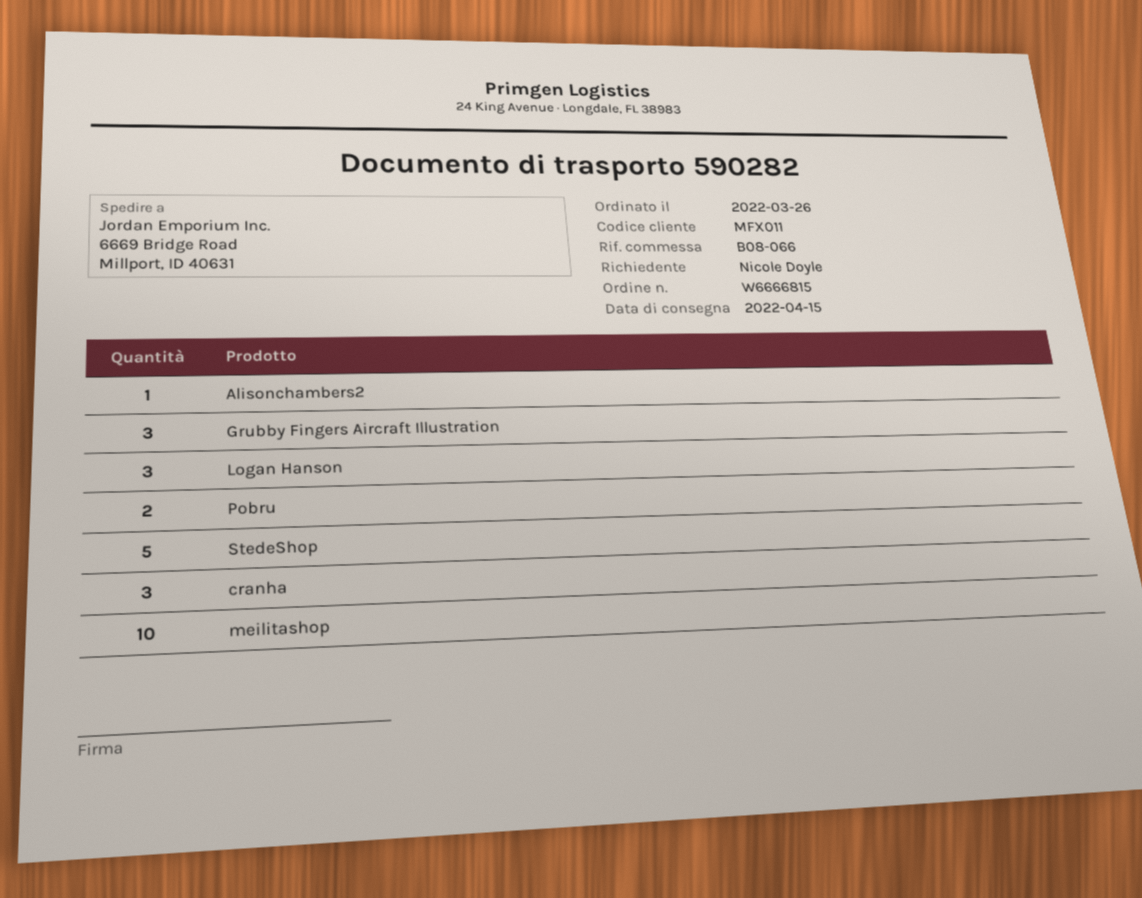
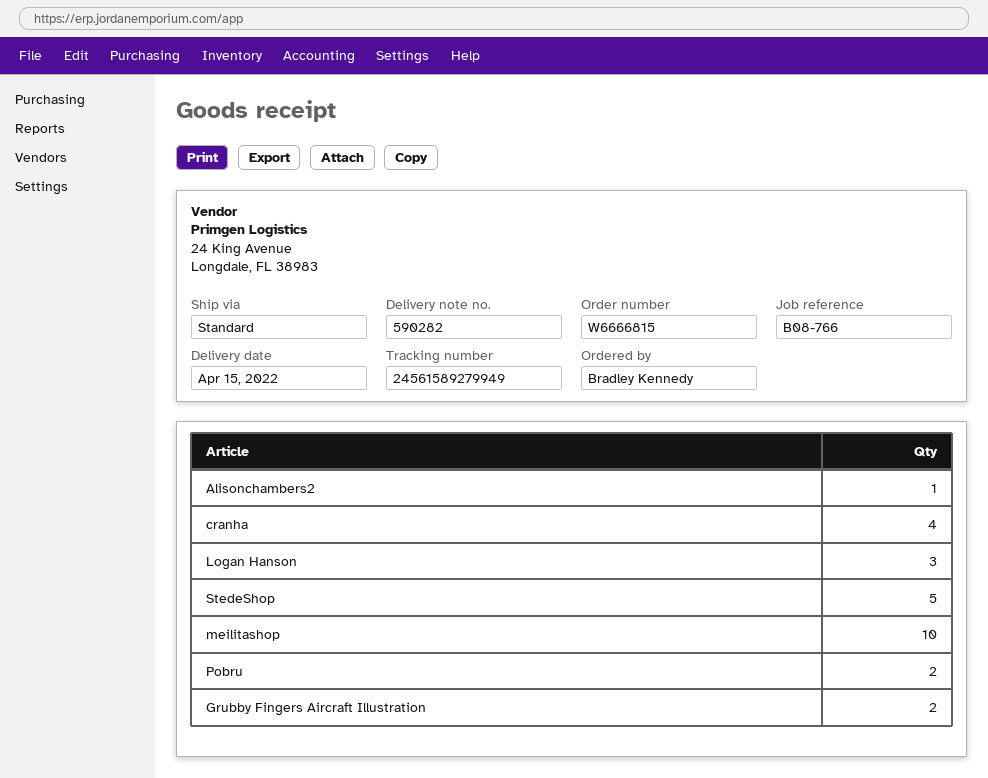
reference: B08-066 -> B08-766
ordered by: Nicole Doyle -> Bradley Kennedy
Grubby Fingers Aircraft Illustration: 3 -> 2
cranha: 3 -> 4

